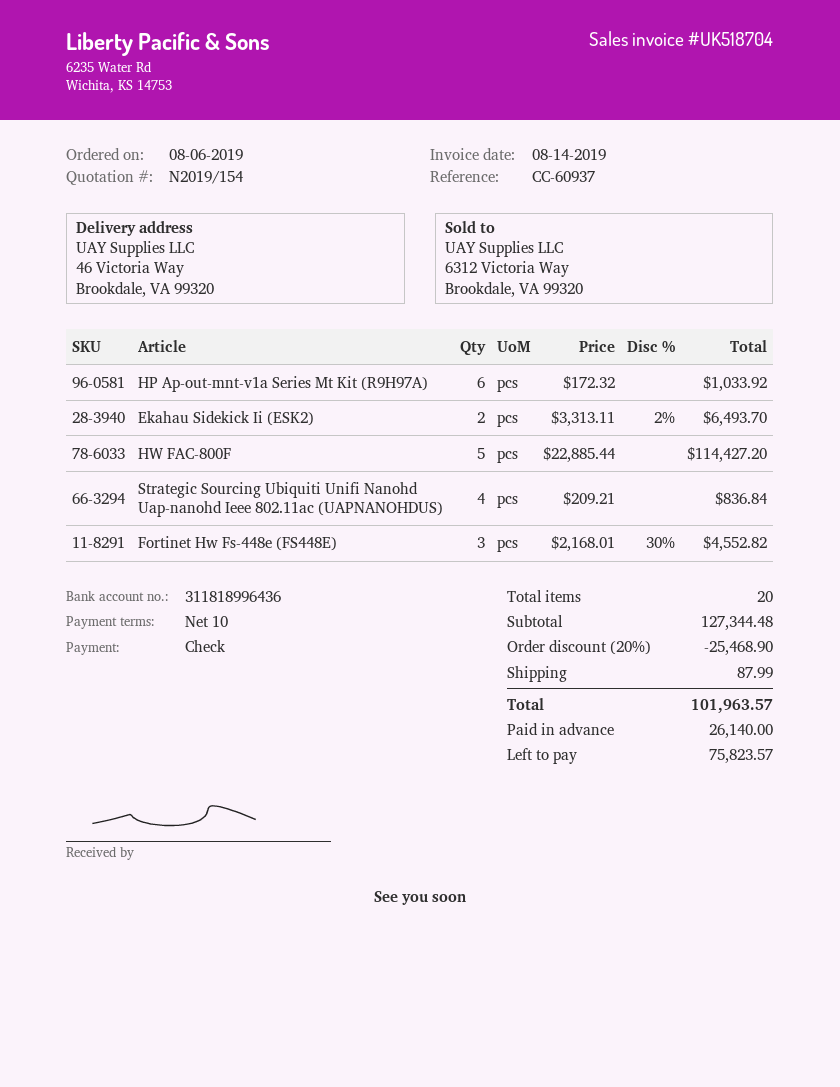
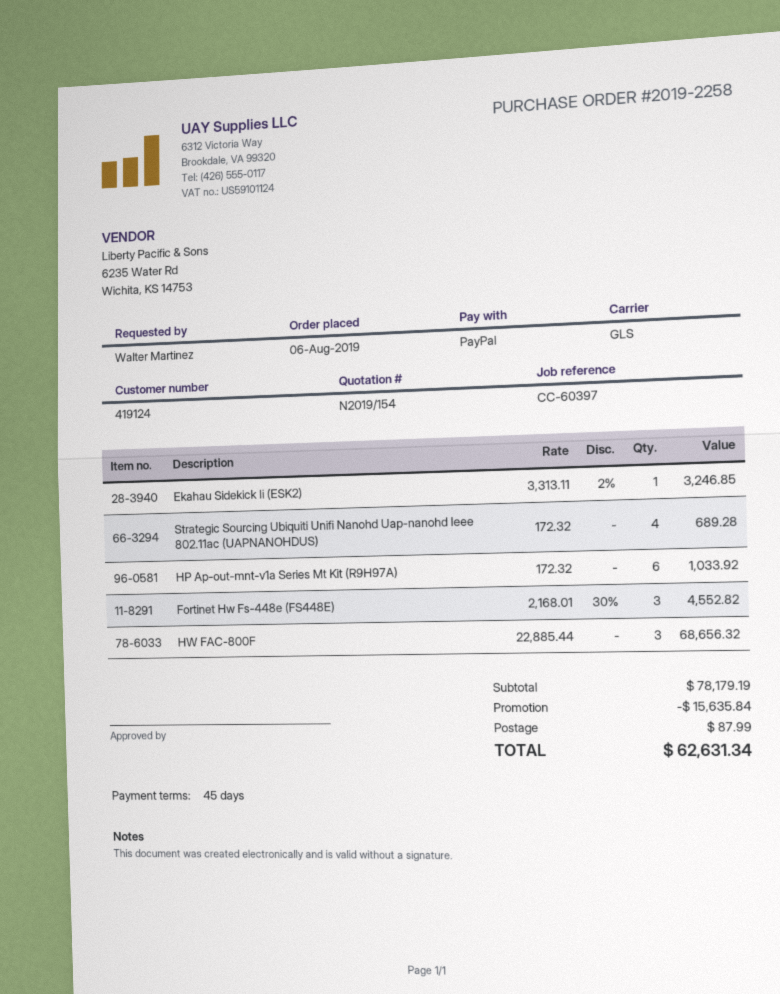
payment terms: 10 days -> 45 days
reference: CC-60937 -> CC-60397
payment method: cheque -> PayPal
Ekahau Sidekick Ii (ESK2): 2 x 3313.11 - 2% = 6493.70 -> 1 x 3313.11 - 2% = 3246.85
HW FAC-800F: 5 x 22885.44 = 114427.20 -> 3 x 22885.44 = 68656.32
Strategic Sourcing Ubiquiti Unifi Nanohd Uap-nanohd Ieee 802.11ac (UAPNANOHDUS): 4 x 209.21 = 836.84 -> 4 x 172.32 = 689.28
subtotal: 127344.48 -> 78179.19
discount: 25468.90 -> 15635.84
total: 101963.57 -> 62631.34

